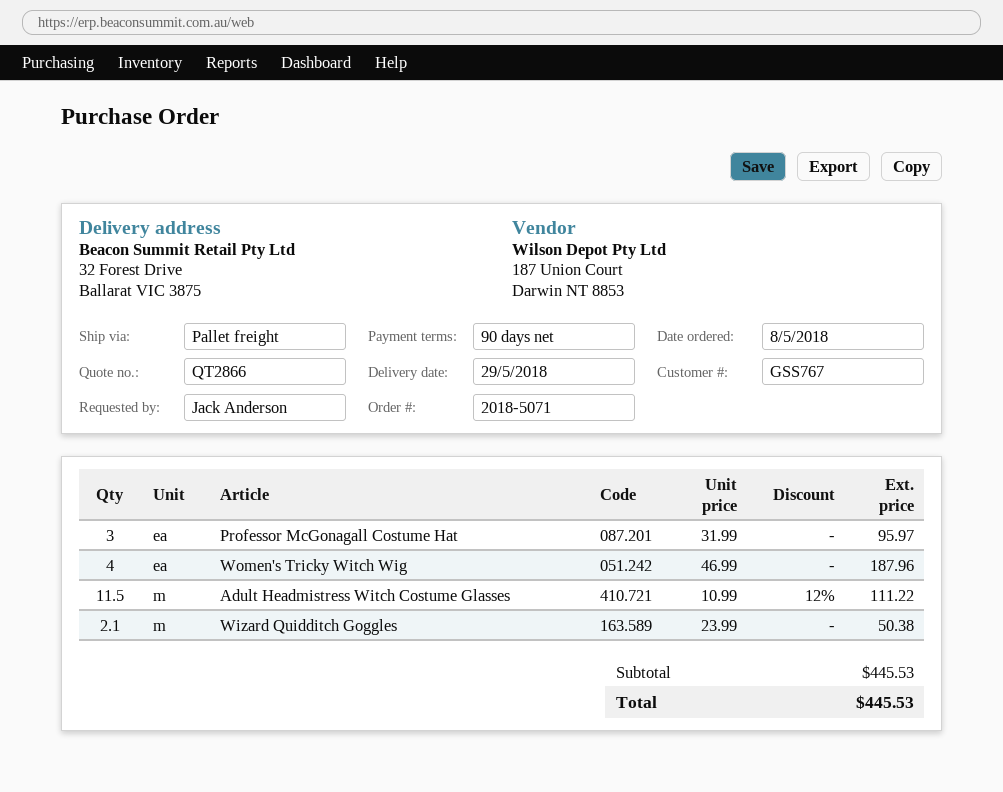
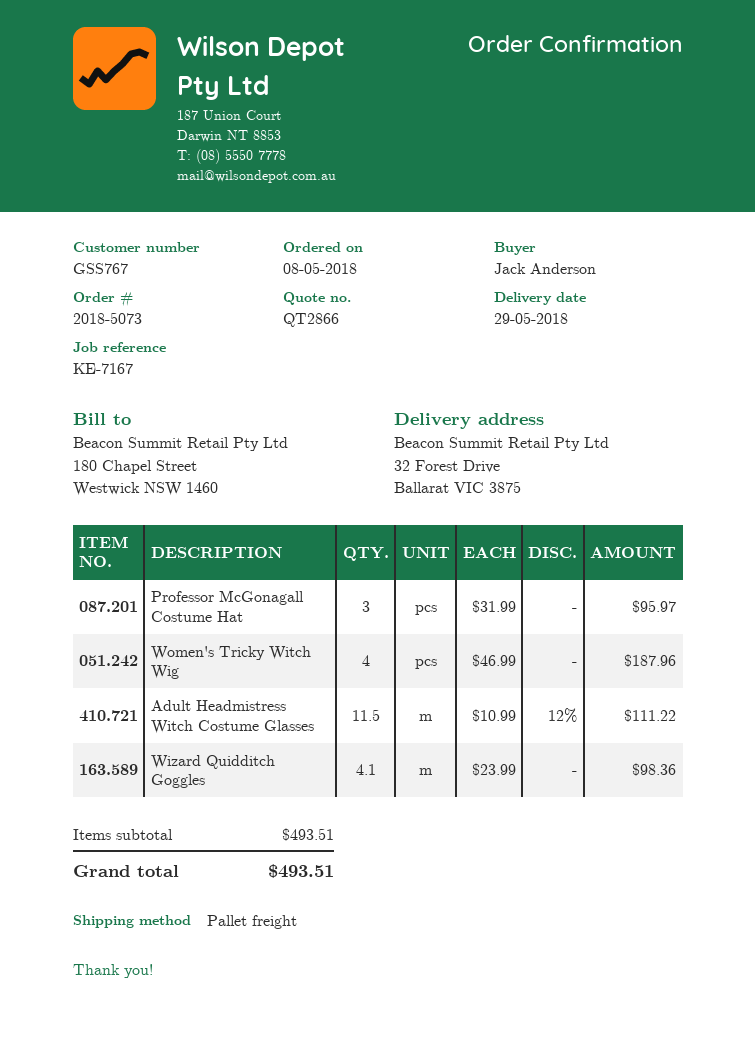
order number: 2018-5071 -> 2018-5073
Wizard Quidditch Goggles: 2.1 x 23.99 = 50.38 -> 4.1 x 23.99 = 98.36
subtotal: 445.53 -> 493.51
total: 445.53 -> 493.51

